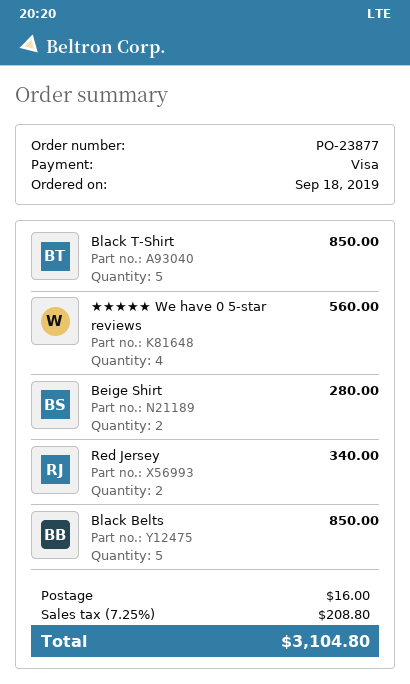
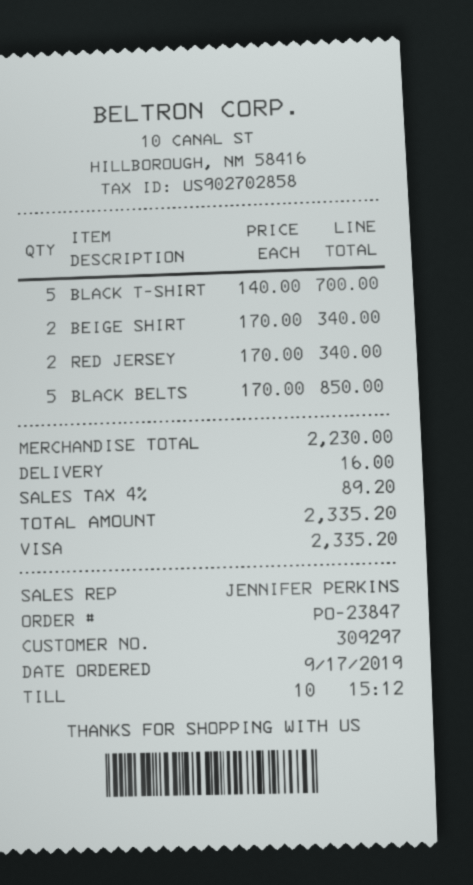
order number: PO-23877 -> PO-23847
order date: 2019-09-18 -> 2019-09-17
Black T-Shirt: 5 for 850.00 -> 5 for 700.00
★★★★★ We have 0 5-star reviews: 4 for 560.00 -> none
Beige Shirt: 2 for 280.00 -> 2 for 340.00
tax: 7.25% = 208.80 -> 4% = 89.20
total: 3104.80 -> 2335.20

